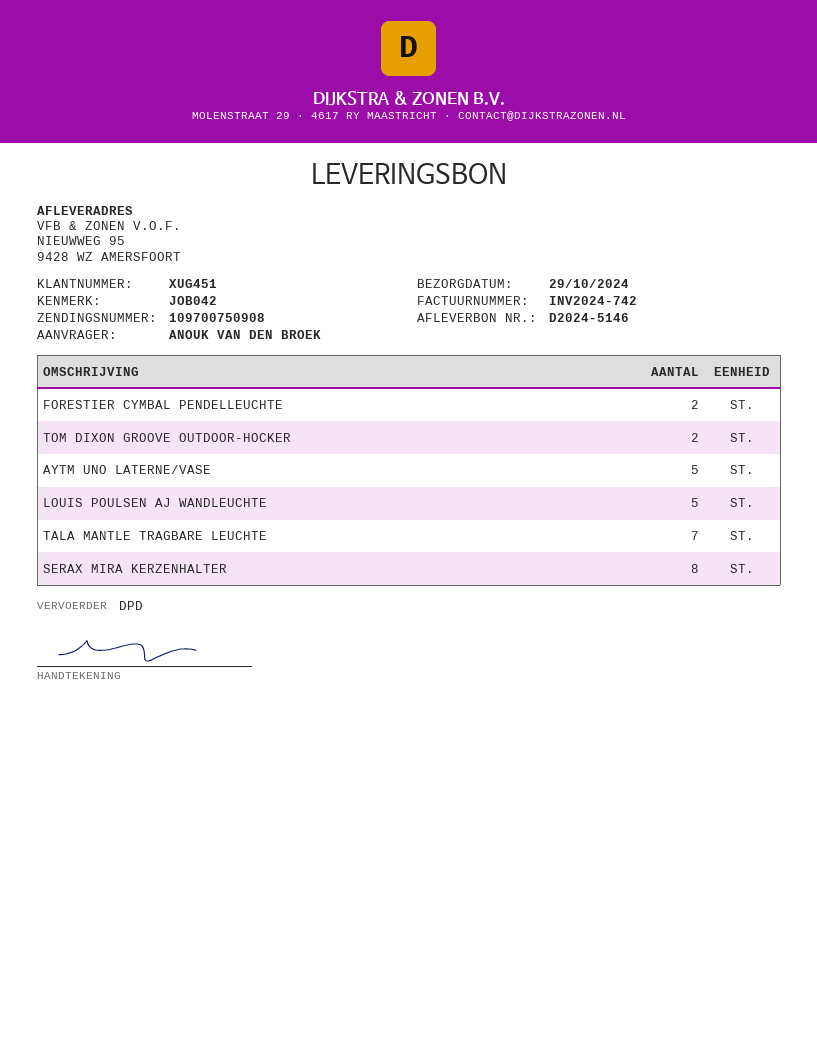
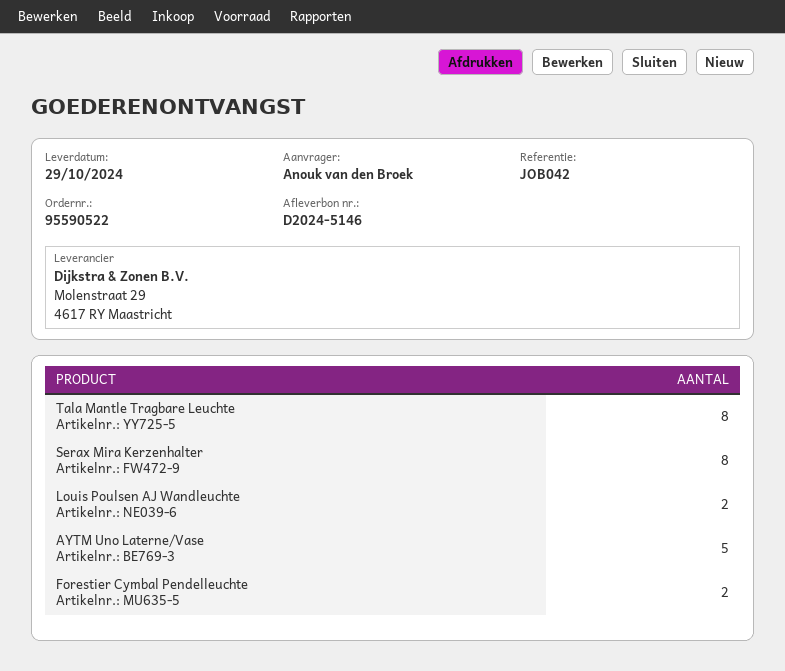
TOM DIXON GROOVE OUTDOOR-HOCKER: 2 -> none
LOUIS POULSEN AJ WANDLEUCHTE: 5 -> 2
TALA MANTLE TRAGBARE LEUCHTE: 7 -> 8

